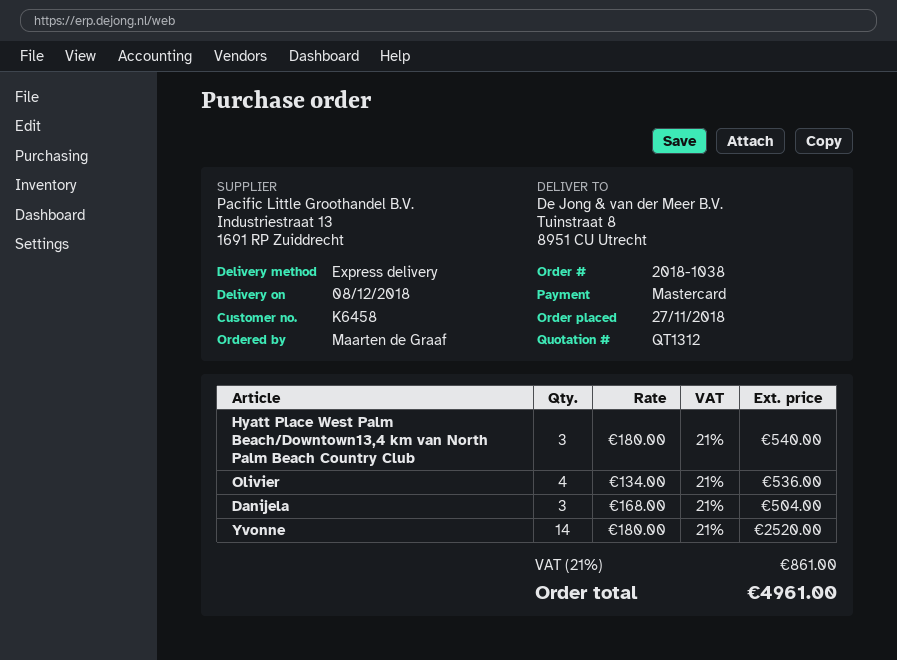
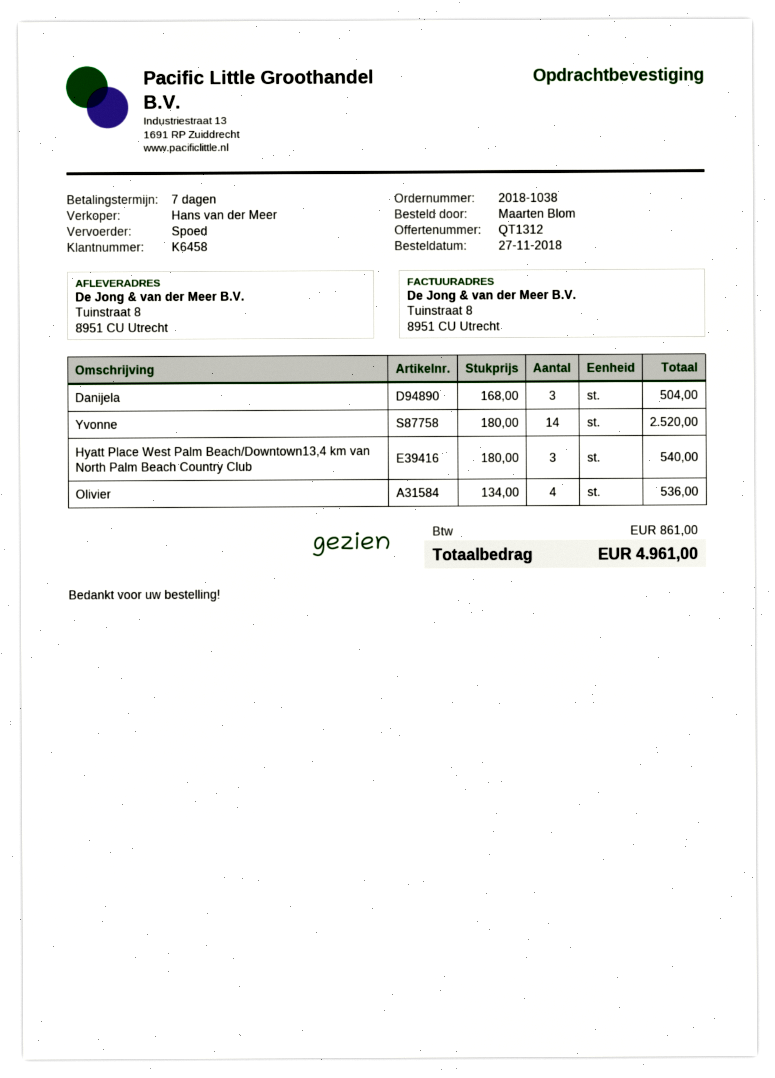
ordered by: Maarten de Graaf -> Maarten Blom

